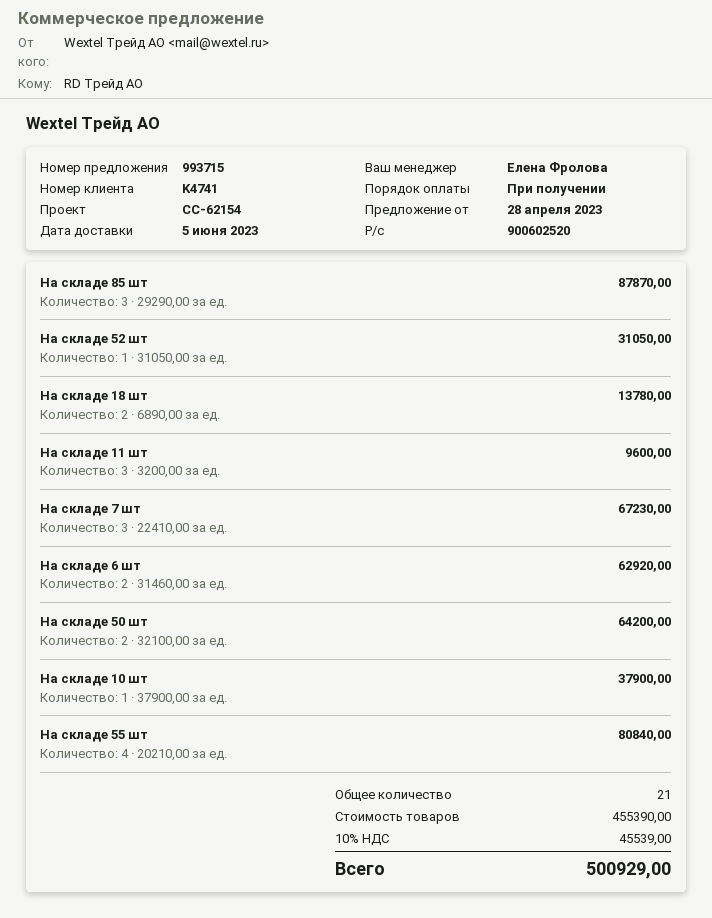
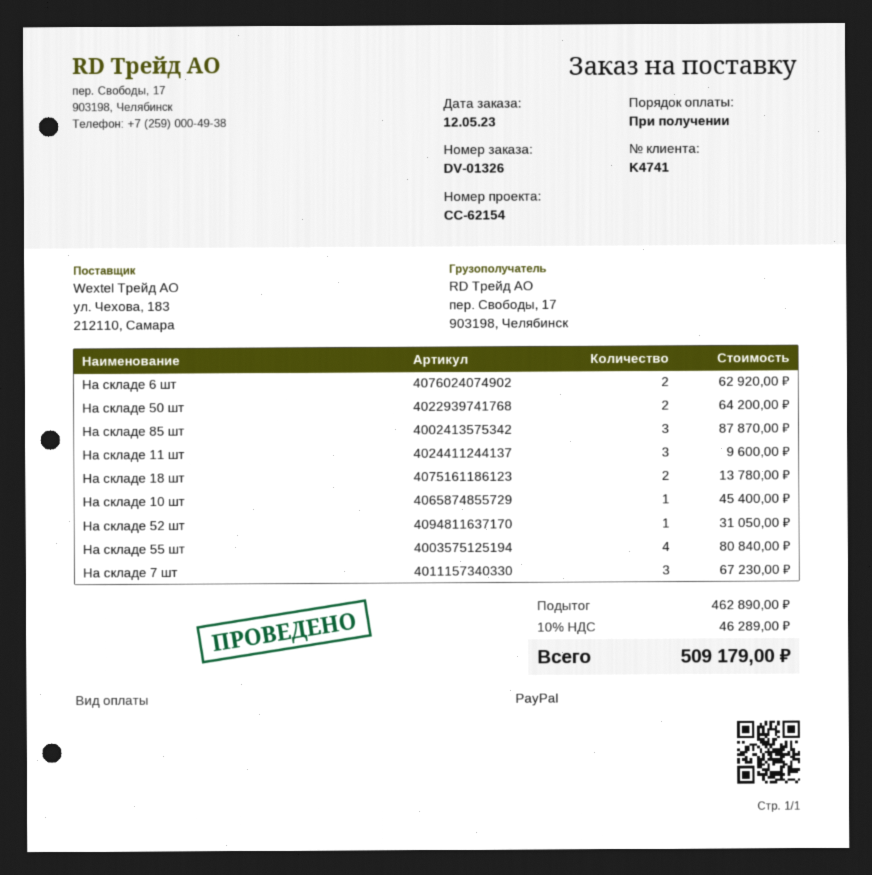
На складе 10 шт: 1 for 37900.00 -> 1 for 45400.00
subtotal: 455390.00 -> 462890.00
tax: 10% = 45539.00 -> 10% = 46289.00
total: 500929.00 -> 509179.00

